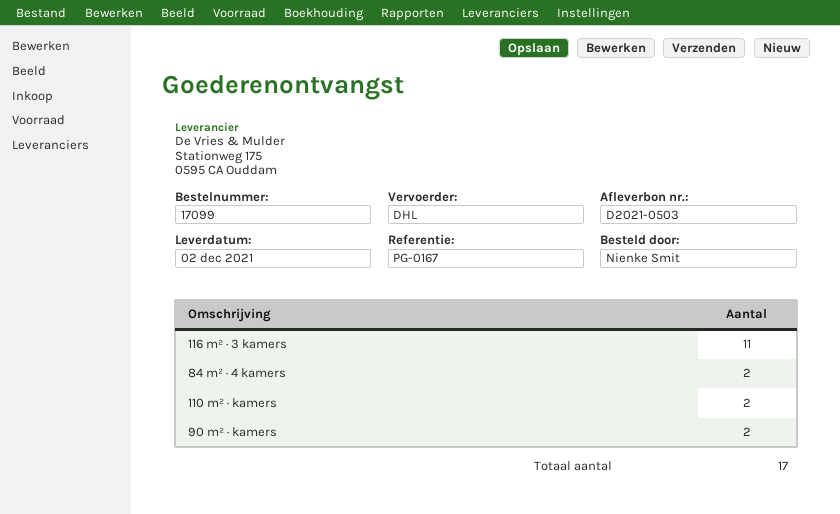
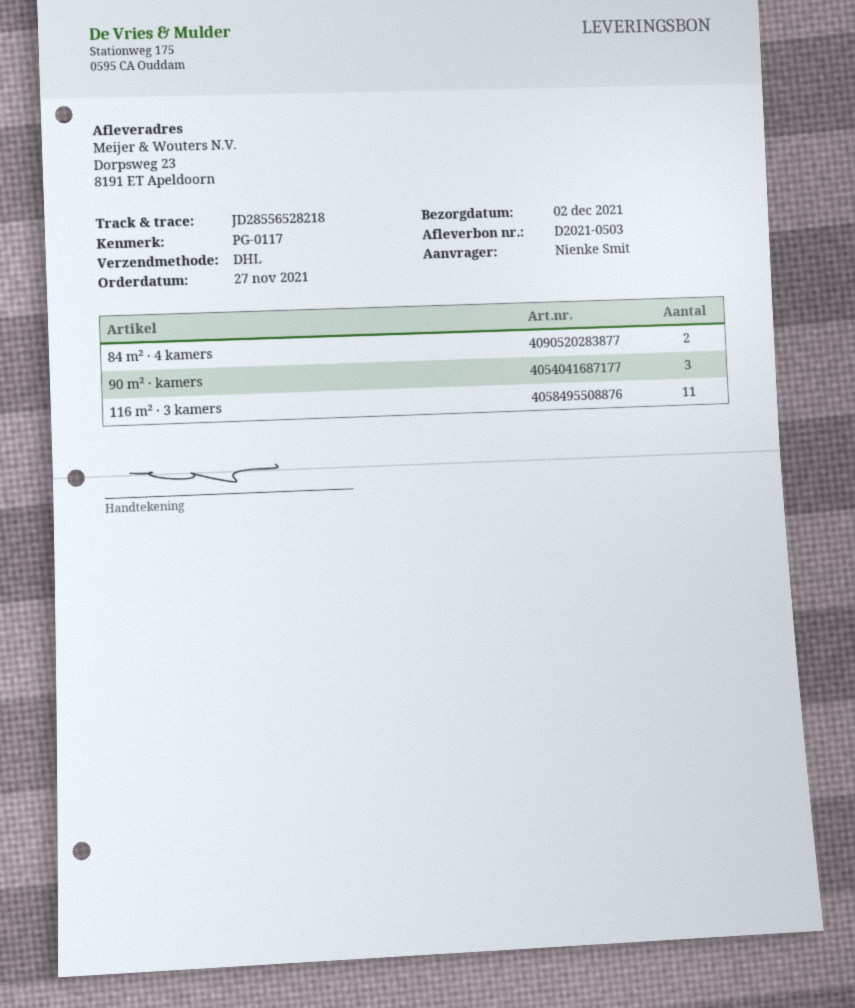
reference: PG-0167 -> PG-0117
110 m² · kamers: 2 -> none
90 m² · kamers: 2 -> 3

